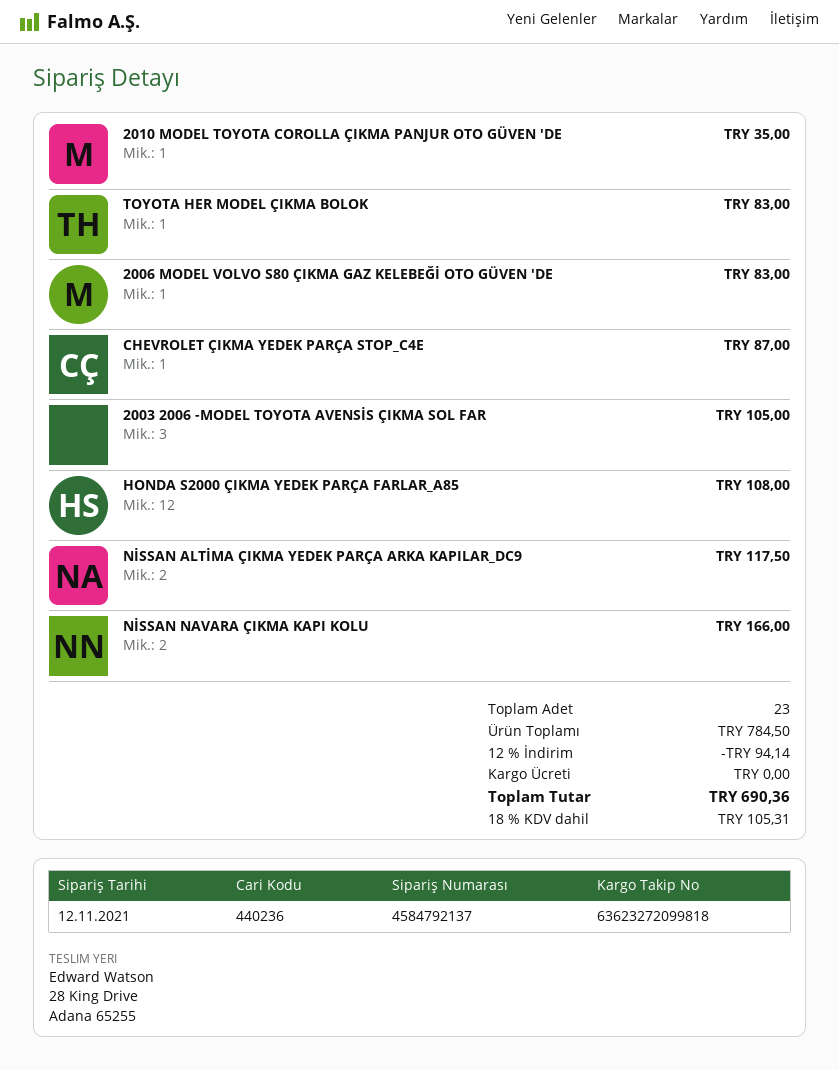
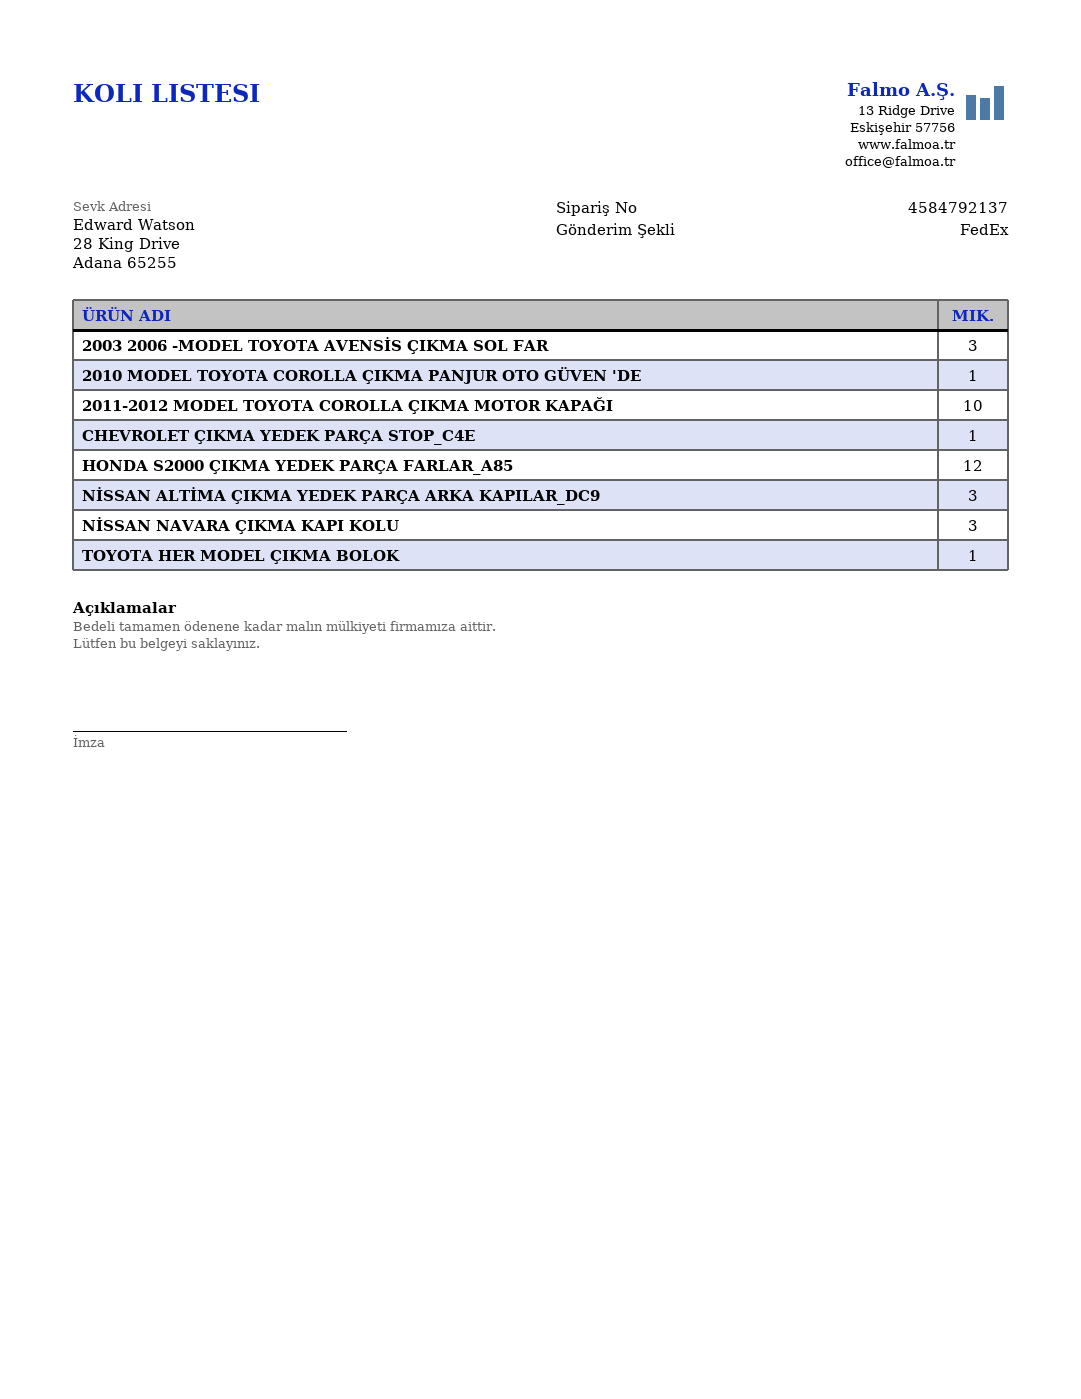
2006 MODEL VOLVO S80 ÇIKMA GAZ KELEBEĞİ OTO GÜVEN 'DE: 1 -> none
NİSSAN ALTİMA ÇIKMA YEDEK PARÇA ARKA KAPILAR_DC9: 2 -> 3
NİSSAN NAVARA ÇIKMA KAPI KOLU: 2 -> 3
2011-2012 MODEL TOYOTA COROLLA ÇIKMA MOTOR KAPAĞI: none -> 10

